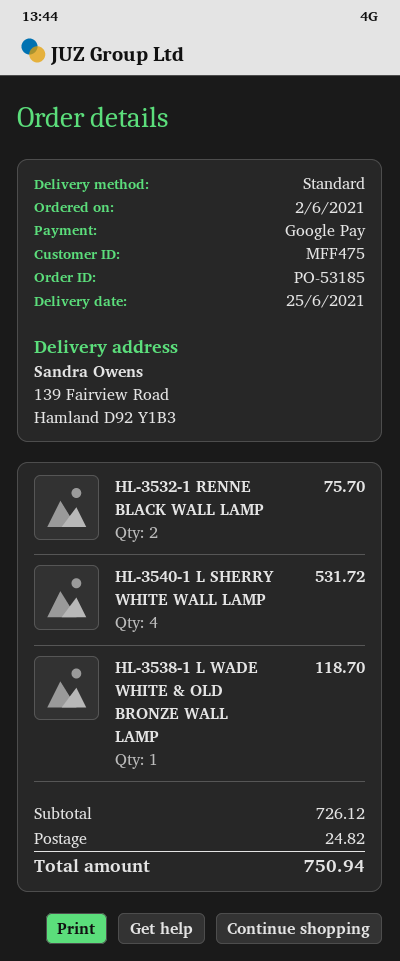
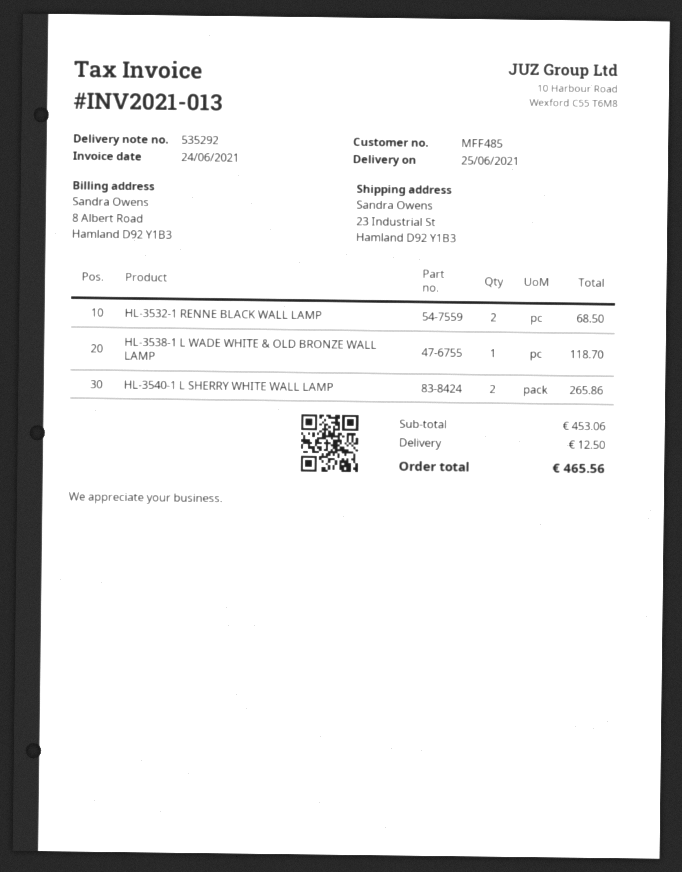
customer number: MFF475 -> MFF485
ship to: 139 Fairview Road, Hamland D92 Y1B3 -> 23 Industrial St, Hamland D92 Y1B3
HL-3532-1 RENNE BLACK WALL LAMP: 2 for 75.70 -> 2 for 68.50
HL-3540-1 L SHERRY WHITE WALL LAMP: 4 for 531.72 -> 2 for 265.86
subtotal: 726.12 -> 453.06
shipping: 24.82 -> 12.50
total: 750.94 -> 465.56

